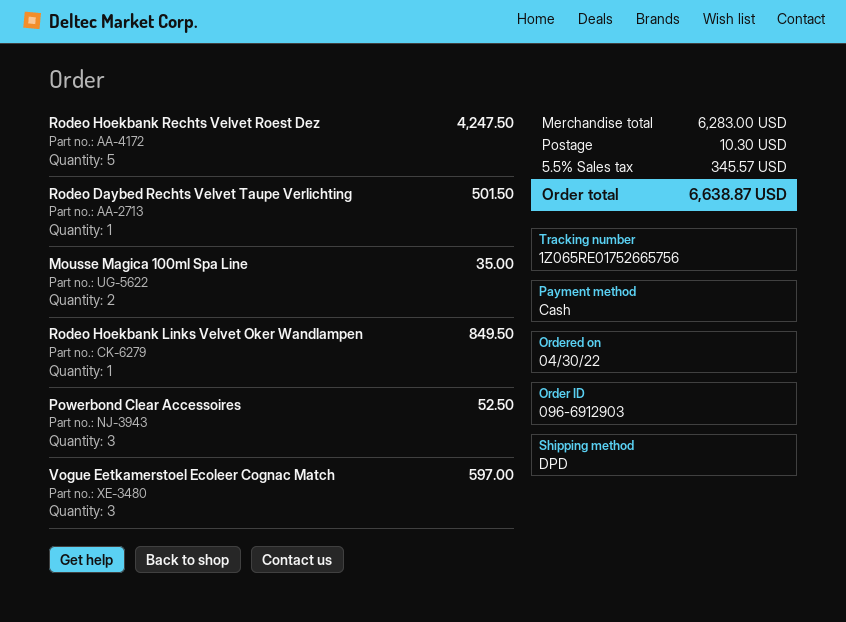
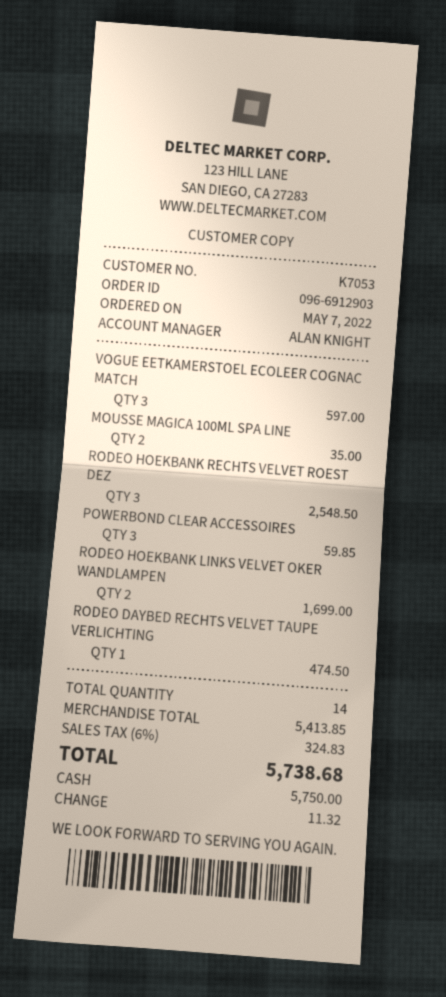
order date: 2022-04-30 -> 2022-05-07
Rodeo Hoekbank Rechts Velvet Roest Dez: 5 for 4247.50 -> 3 for 2548.50
Rodeo Daybed Rechts Velvet Taupe Verlichting: 1 for 501.50 -> 1 for 474.50
Rodeo Hoekbank Links Velvet Oker Wandlampen: 1 for 849.50 -> 2 for 1699.00
Powerbond Clear Accessoires: 3 for 52.50 -> 3 for 59.85
subtotal: 6283.00 -> 5413.85
shipping: 10.30 -> none
tax: 5.5% = 345.57 -> 6% = 324.83
total: 6638.87 -> 5738.68

